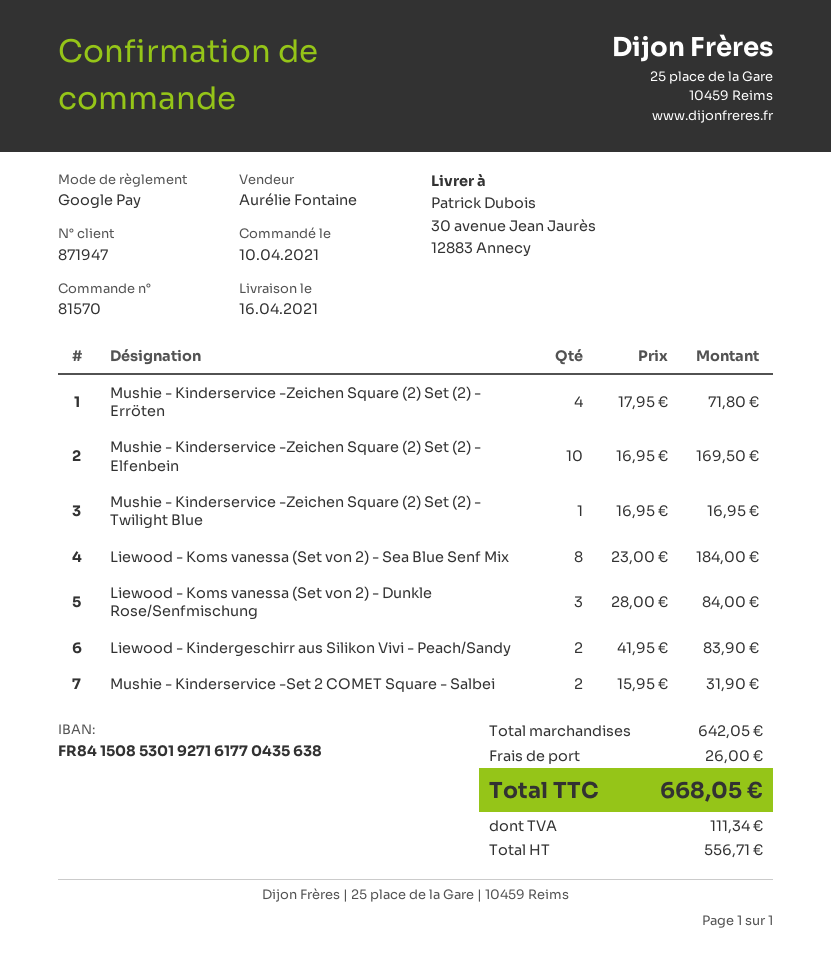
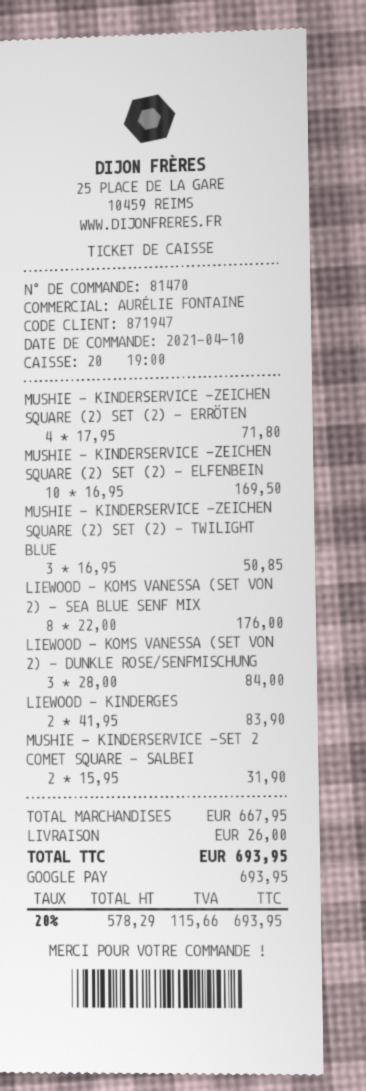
order number: 81570 -> 81470
Mushie - Kinderservice -Zeichen Square (2) Set (2) - Twilight Blue: 1 x 16.95 = 16.95 -> 3 x 16.95 = 50.85
Liewood - Koms vanessa (Set von 2) - Sea Blue Senf Mix: 8 x 23.00 = 184.00 -> 8 x 22.00 = 176.00
subtotal: 642.05 -> 667.95
net: 556.71 -> 578.29
tax: 111.34 -> 115.66
total: 668.05 -> 693.95

